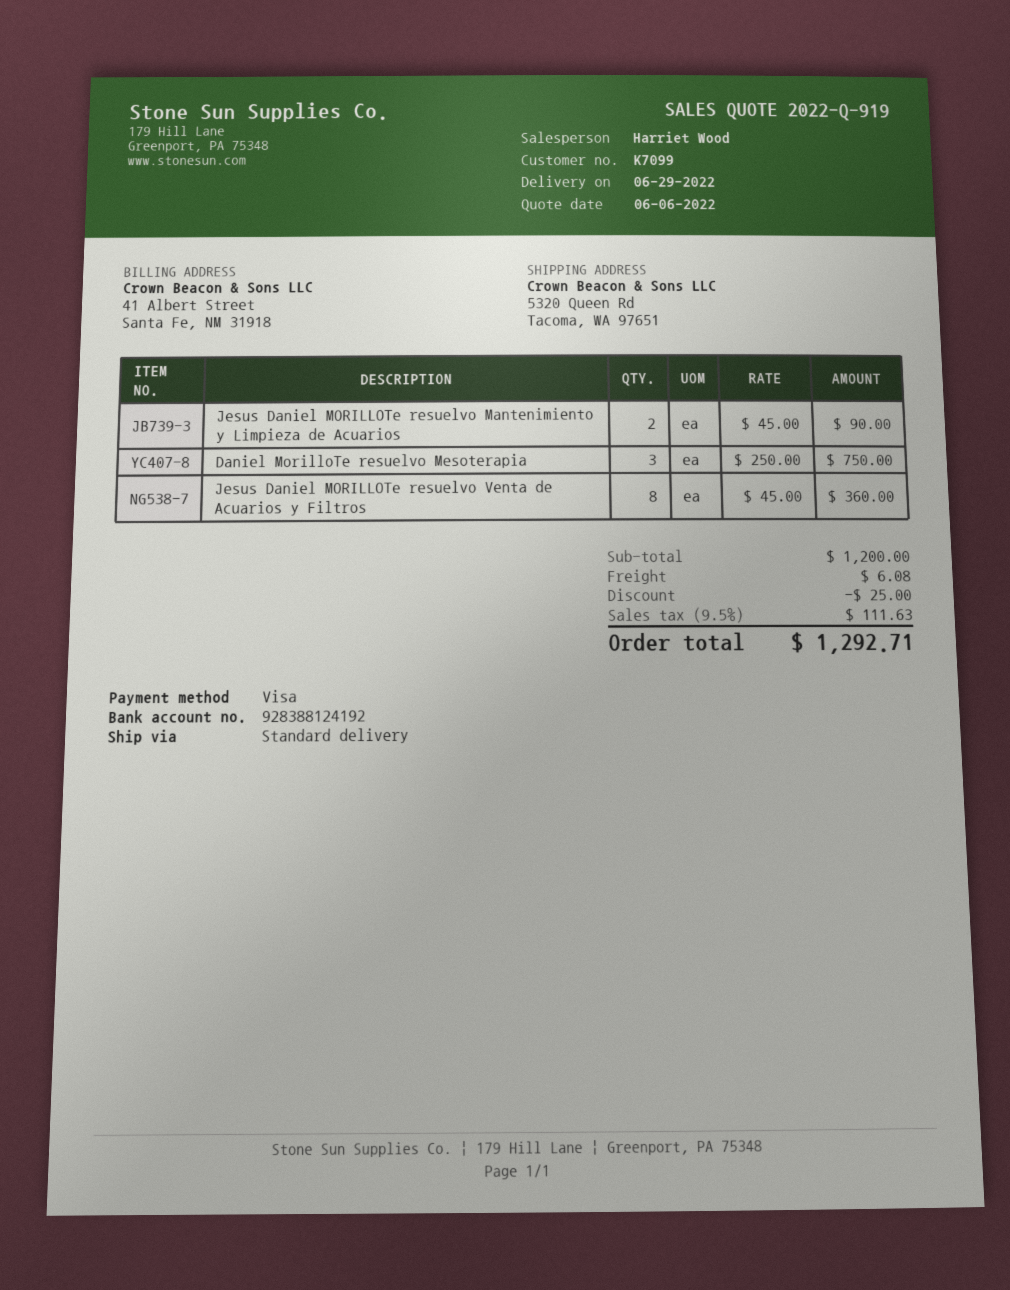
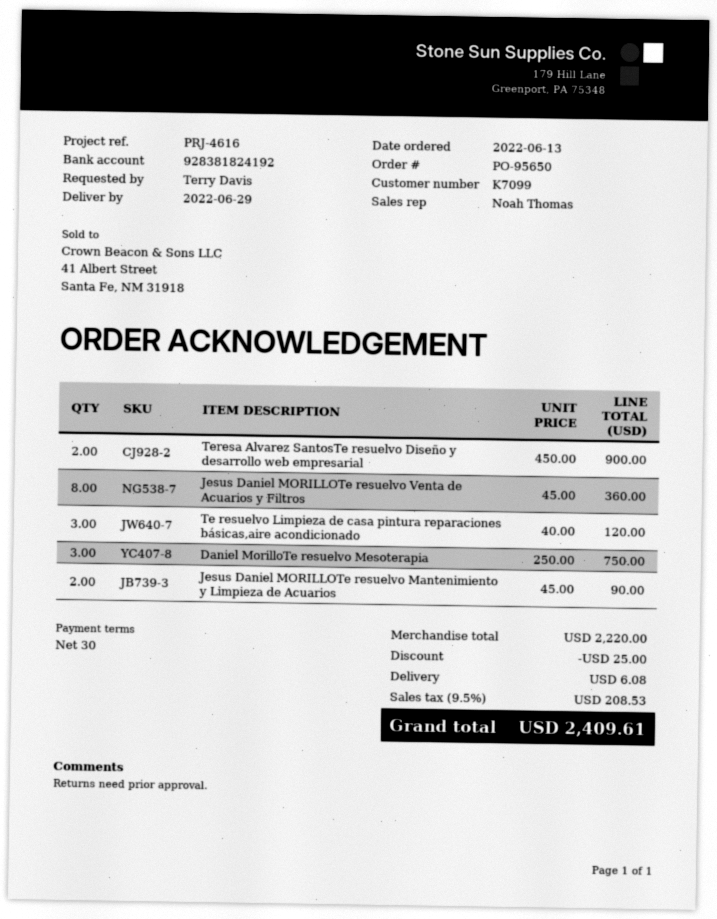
sales rep: Harriet Wood -> Noah Thomas
bank account: 928388124192 -> 928381824192
Teresa Alvarez SantosTe resuelvo Diseño y desarrollo web empresarial: none -> 2 x 450.00 = 900.00
Te resuelvo Limpieza de casa pintura reparaciones básicas,aire acondicionado: none -> 3 x 40.00 = 120.00
subtotal: 1200.00 -> 2220.00
tax: 9.5% = 111.63 -> 9.5% = 208.53
total: 1292.71 -> 2409.61

